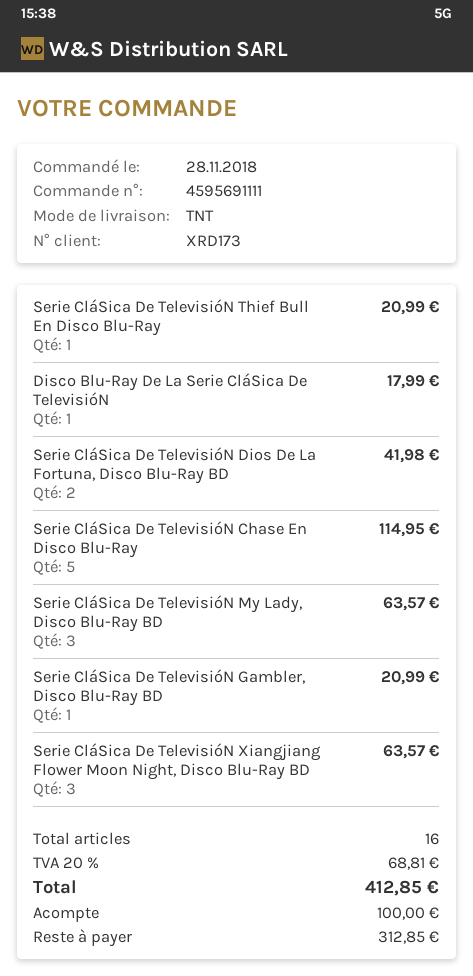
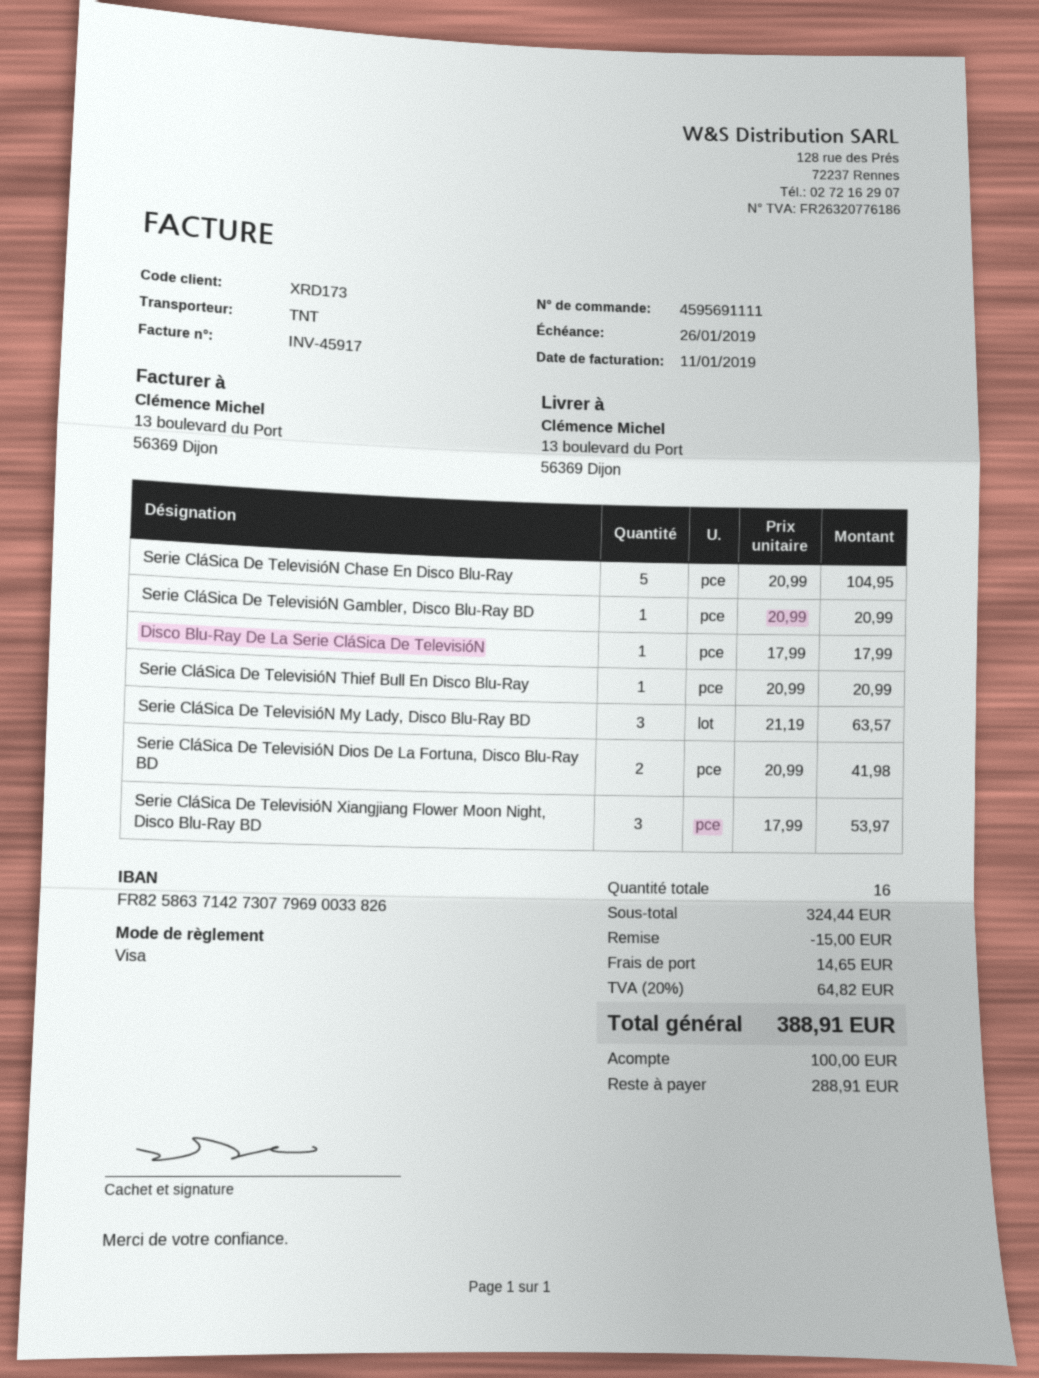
Serie CláSica De TelevisióN Chase En Disco Blu-Ray: 5 for 114.95 -> 5 for 104.95
Serie CláSica De TelevisióN Xiangjiang Flower Moon Night, Disco Blu-Ray BD: 3 for 63.57 -> 3 for 53.97
discount: none -> 15.00
shipping: none -> 14.65
tax: 20% = 68.81 -> 20% = 64.82
total: 412.85 -> 388.91
balance: 312.85 -> 288.91

